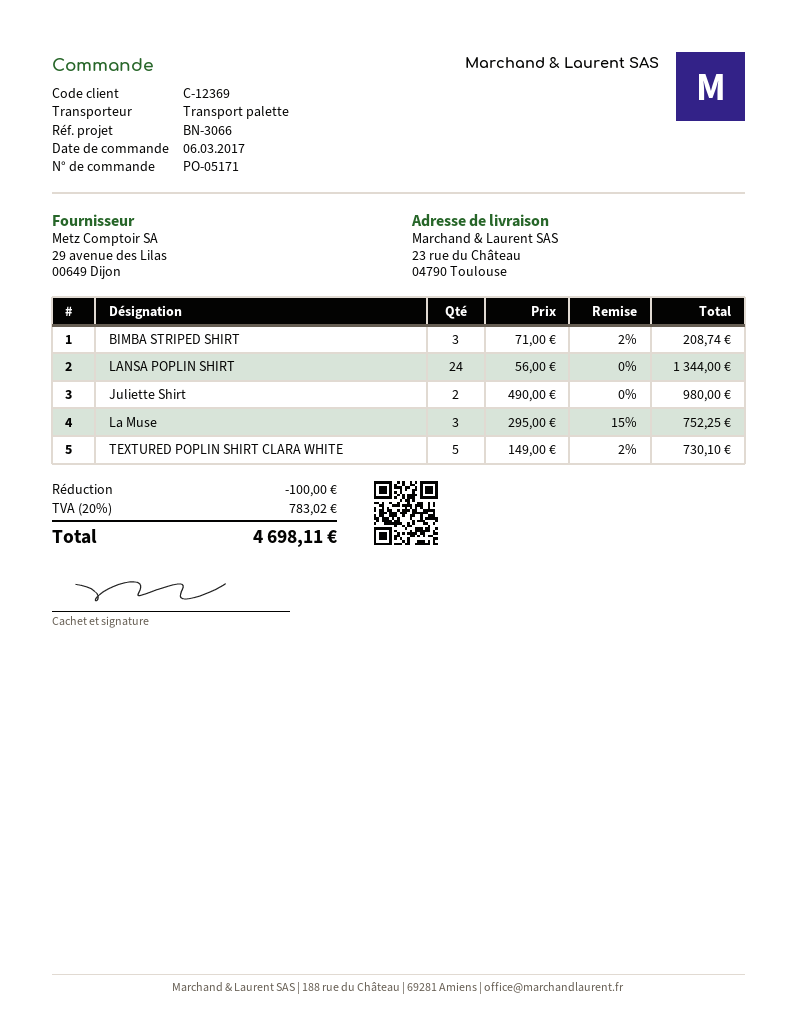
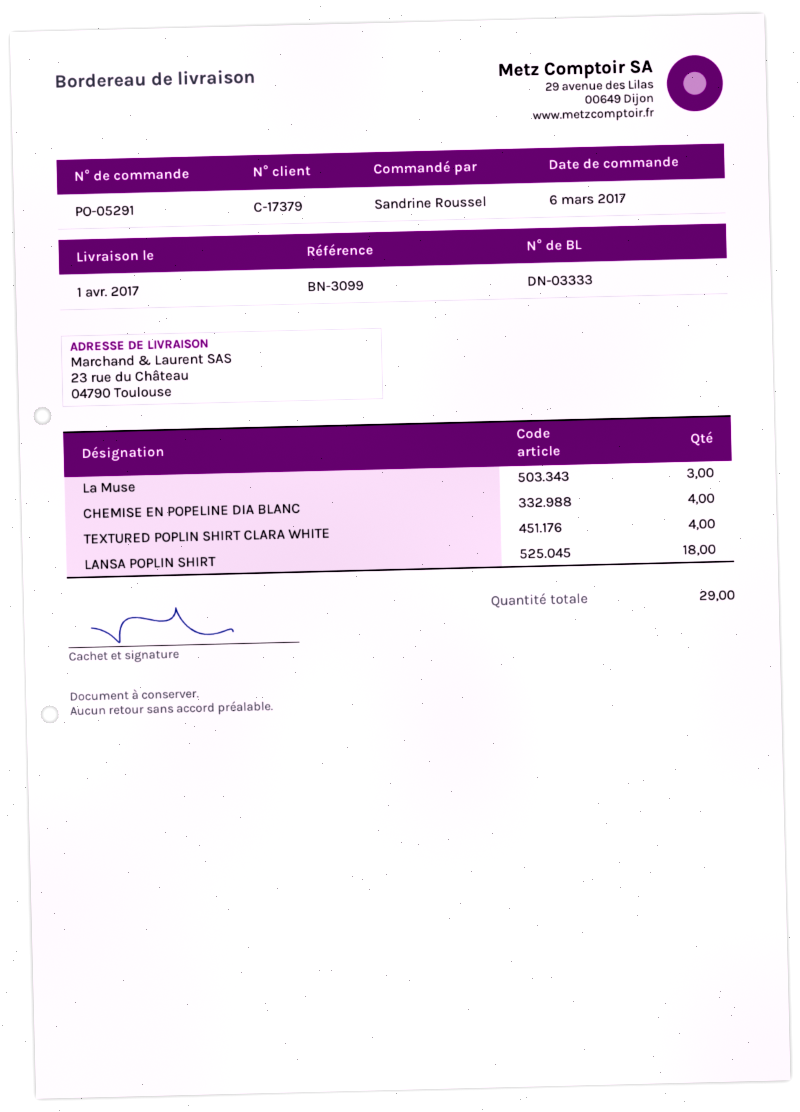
order number: PO-05171 -> PO-05291
customer number: C-12369 -> C-17379
reference: BN-3066 -> BN-3099
BIMBA STRIPED SHIRT: 3 -> none
LANSA POPLIN SHIRT: 24 -> 18
Juliette Shirt: 2 -> none
TEXTURED POPLIN SHIRT CLARA WHITE: 5 -> 4
CHEMISE EN POPELINE DIA BLANC: none -> 4

